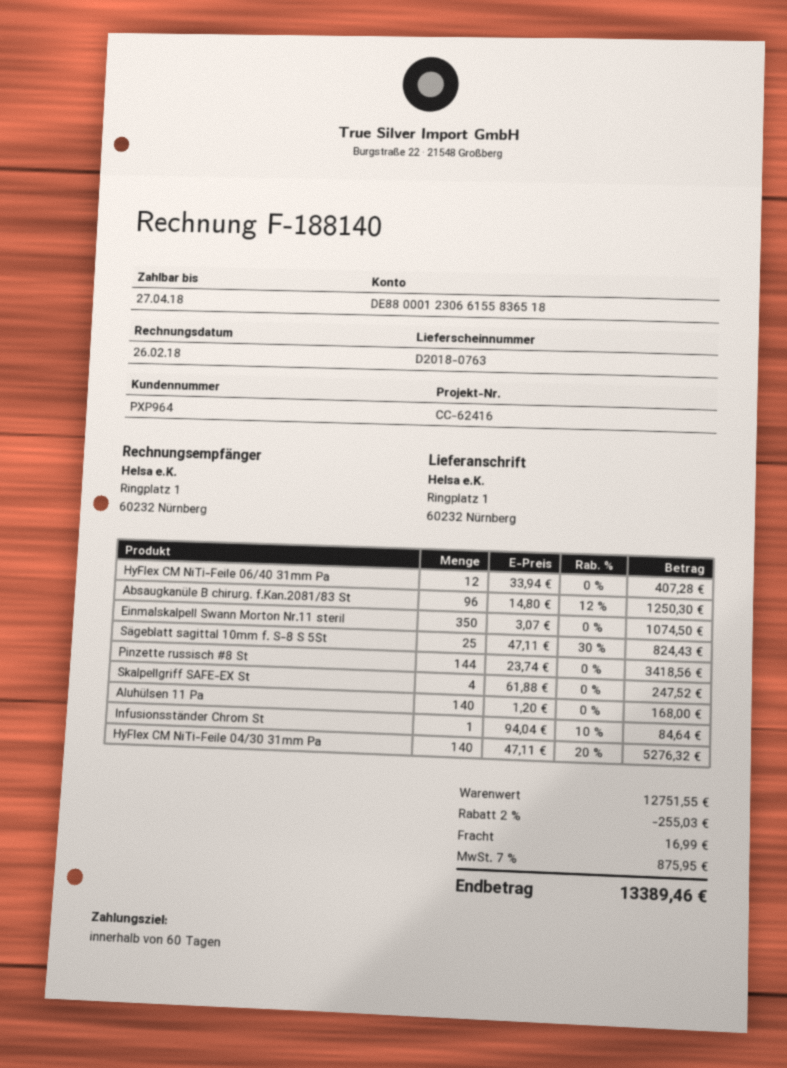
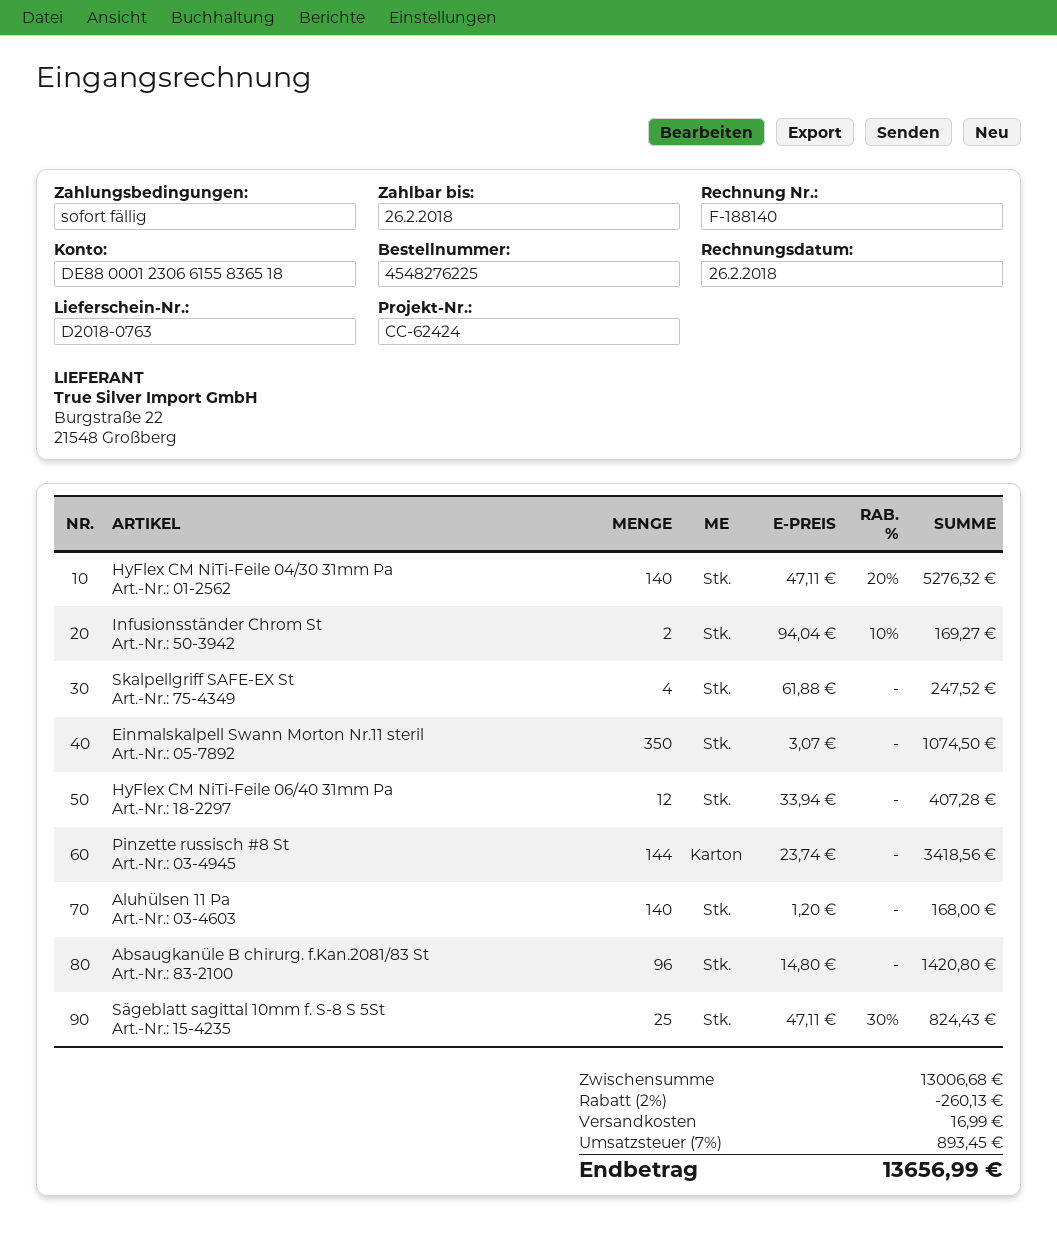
payment terms: 60 days -> on receipt
due date: 2018-04-27 -> 2018-02-26
reference: CC-62416 -> CC-62424
Absaugkanüle B chirurg. f.Kan.2081/83 St: 96 x 14.80 - 12% = 1250.30 -> 96 x 14.80 = 1420.80
Infusionsständer Chrom St: 1 x 94.04 - 10% = 84.64 -> 2 x 94.04 - 10% = 169.27
subtotal: 12751.55 -> 13006.68
discount: 2% = 255.03 -> 2% = 260.13
tax: 7% = 875.95 -> 7% = 893.45
total: 13389.46 -> 13656.99

